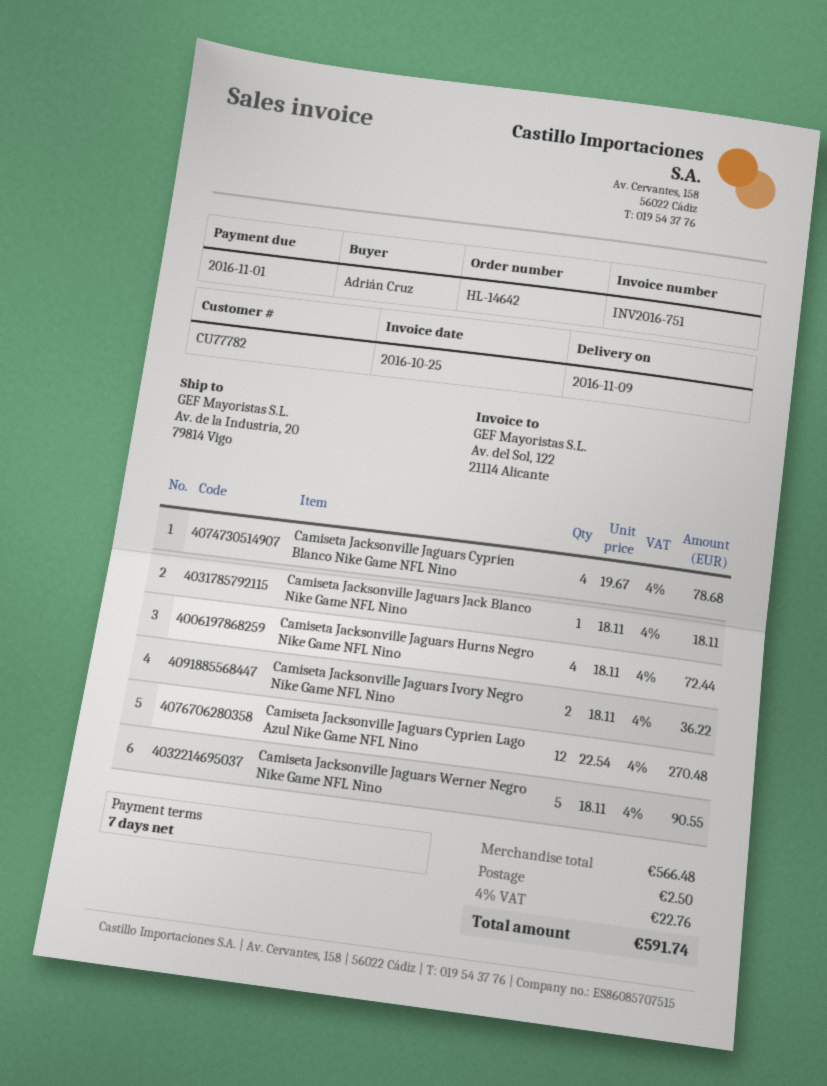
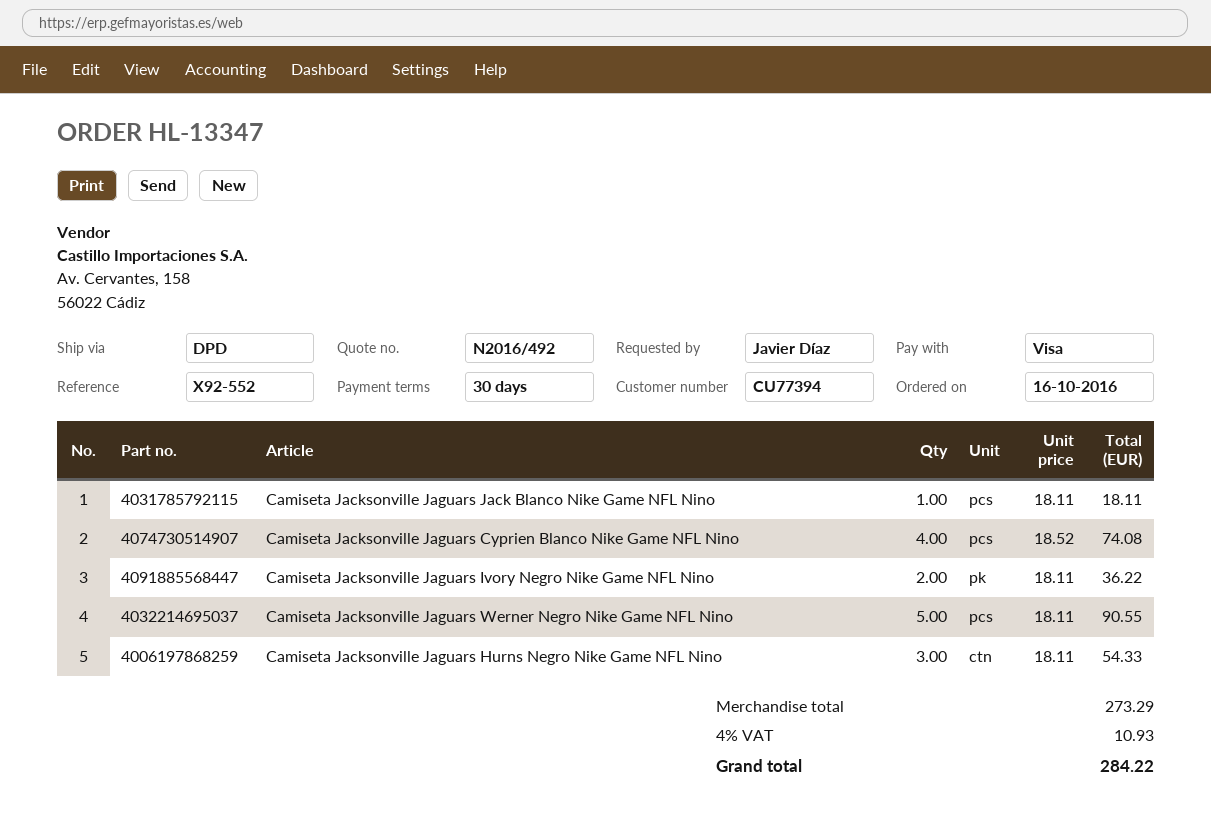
order number: HL-14642 -> HL-13347
payment terms: 7 days -> 30 days
customer number: CU77782 -> CU77394
ordered by: Adrián Cruz -> Javier Díaz
Camiseta Jacksonville Jaguars Cyprien Blanco Nike Game NFL Nino: 4 x 19.67 = 78.68 -> 4 x 18.52 = 74.08
Camiseta Jacksonville Jaguars Hurns Negro Nike Game NFL Nino: 4 x 18.11 = 72.44 -> 3 x 18.11 = 54.33
Camiseta Jacksonville Jaguars Cyprien Lago Azul Nike Game NFL Nino: 12 x 22.54 = 270.48 -> none
subtotal: 566.48 -> 273.29
shipping: 2.50 -> none
tax: 4% = 22.76 -> 4% = 10.93
total: 591.74 -> 284.22

